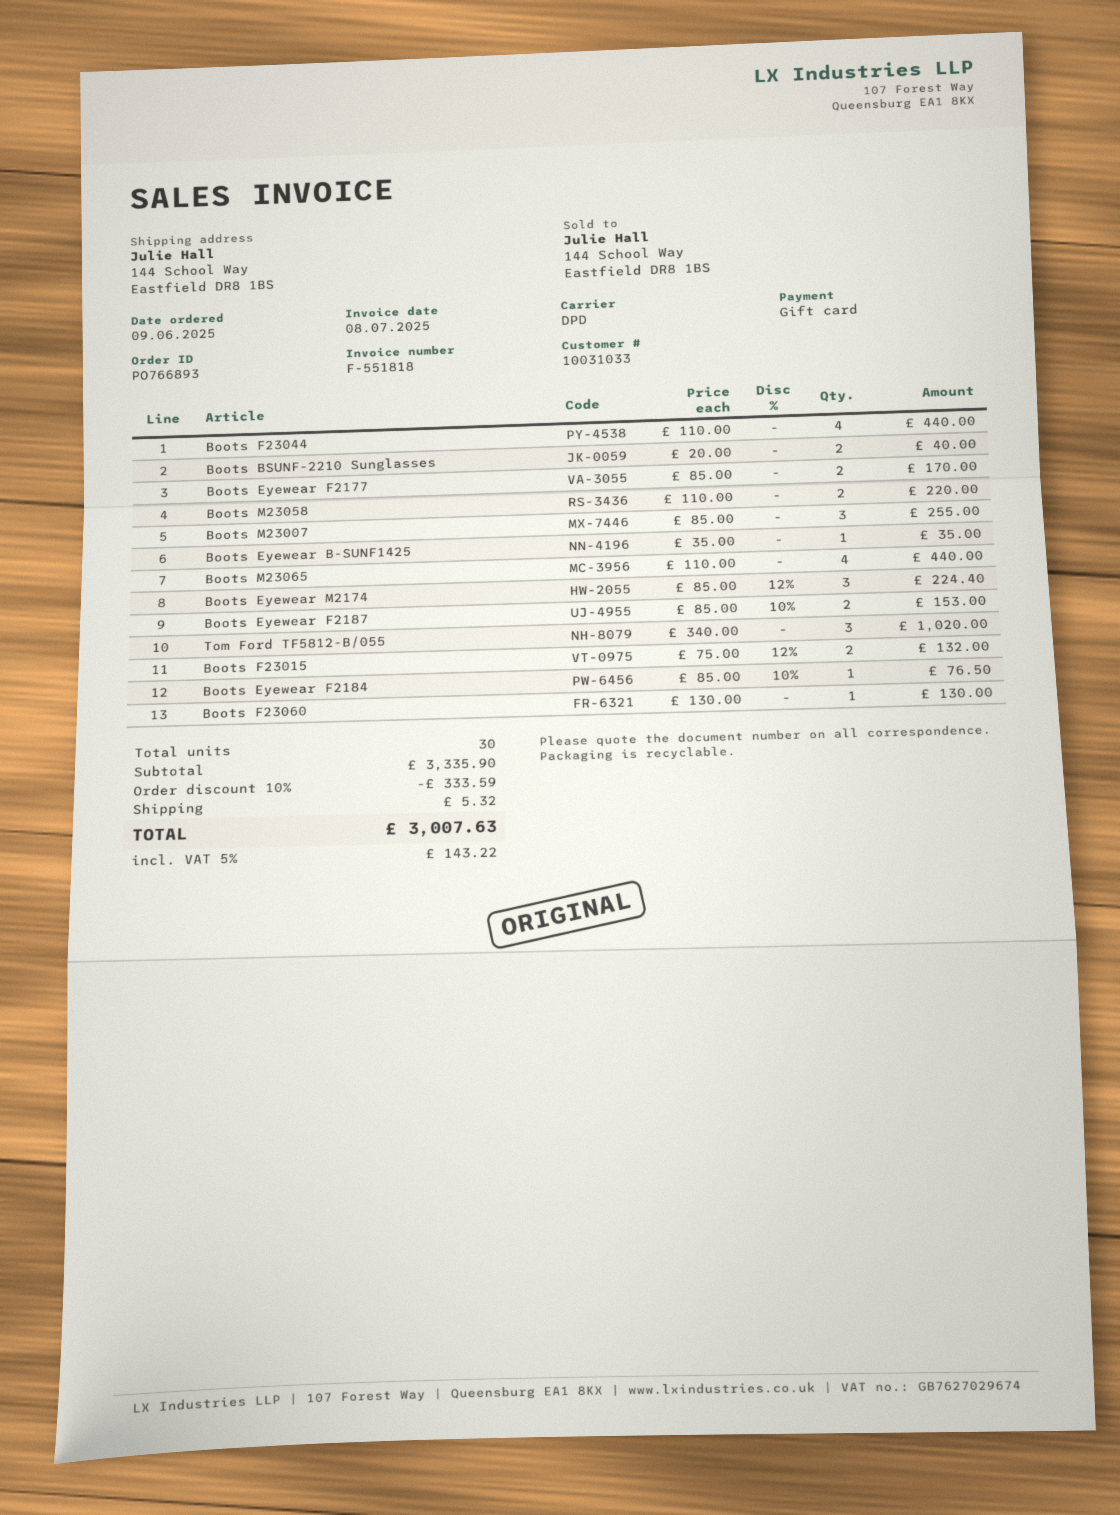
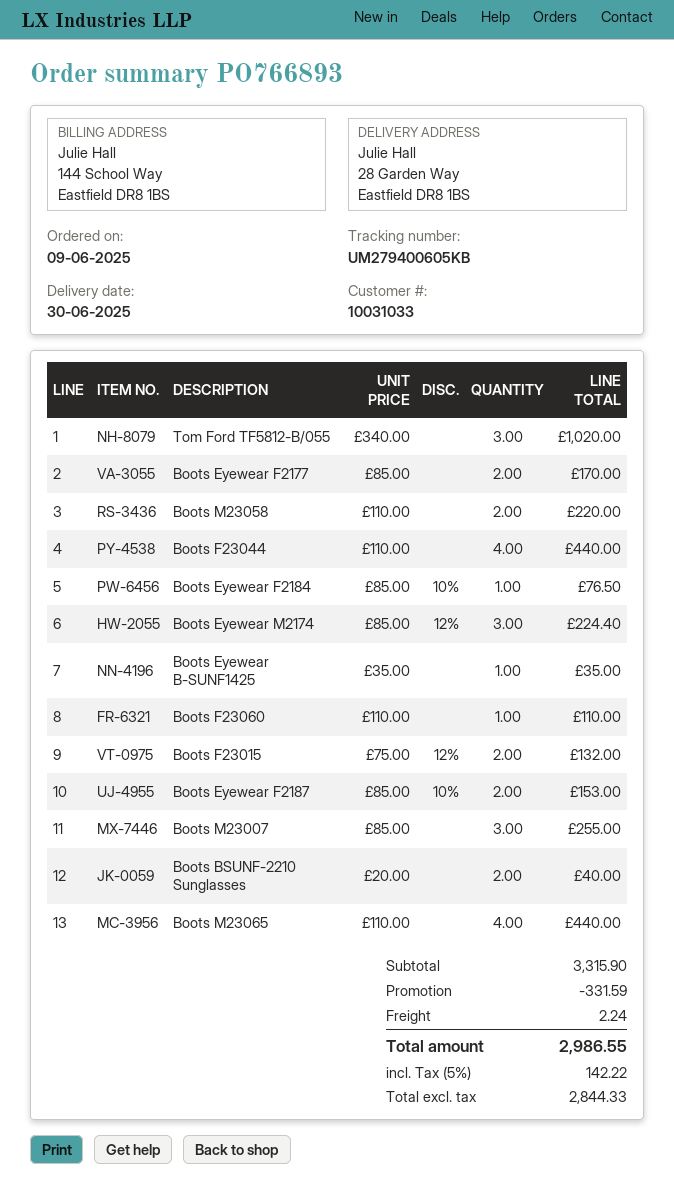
ship to: 144 School Way, Eastfield DR8 1BS -> 28 Garden Way, Eastfield DR8 1BS
Boots F23060: 1 x 130.00 = 130.00 -> 1 x 110.00 = 110.00
subtotal: 3335.90 -> 3315.90
discount: 333.59 -> 331.59
shipping: 5.32 -> 2.24
tax: 5% = 143.22 -> 5% = 142.22
total: 3007.63 -> 2986.55

